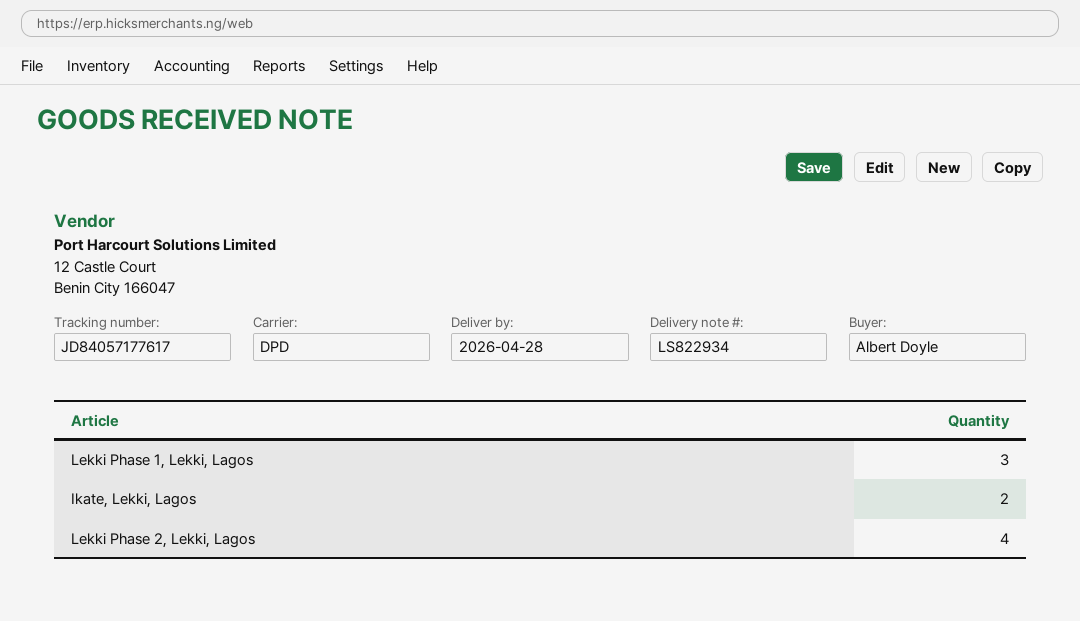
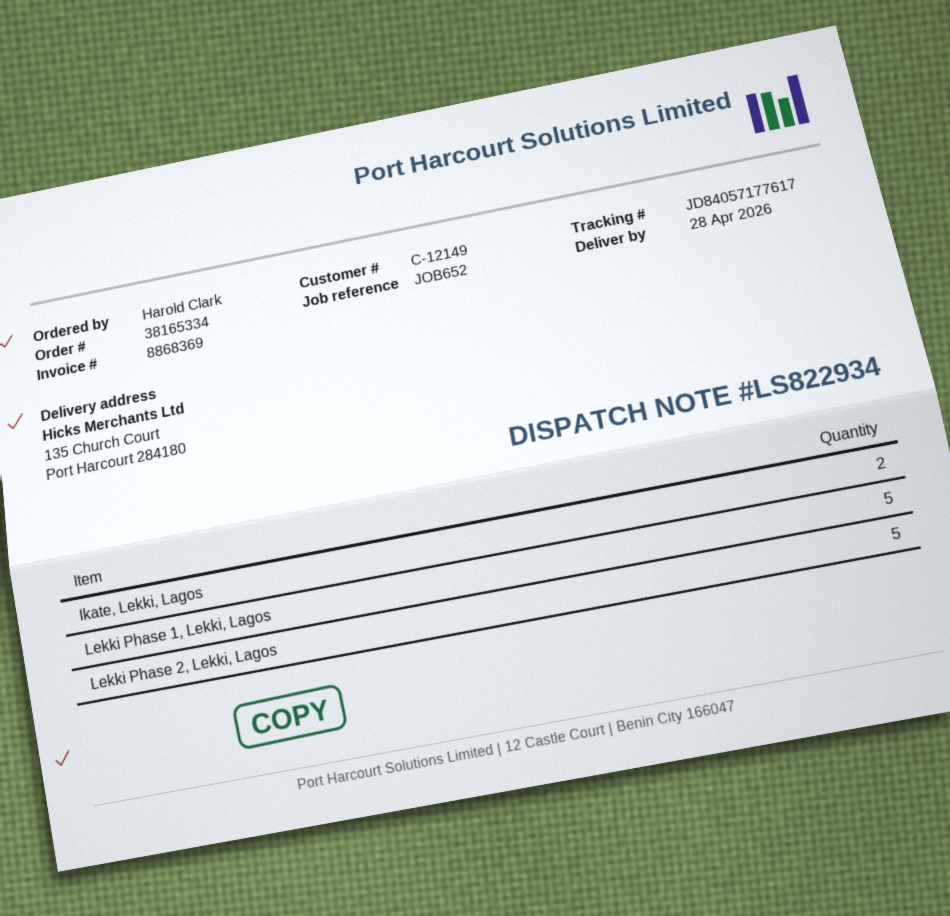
ordered by: Albert Doyle -> Harold Clark
Lekki Phase 1, Lekki, Lagos: 3 -> 5
Lekki Phase 2, Lekki, Lagos: 4 -> 5

